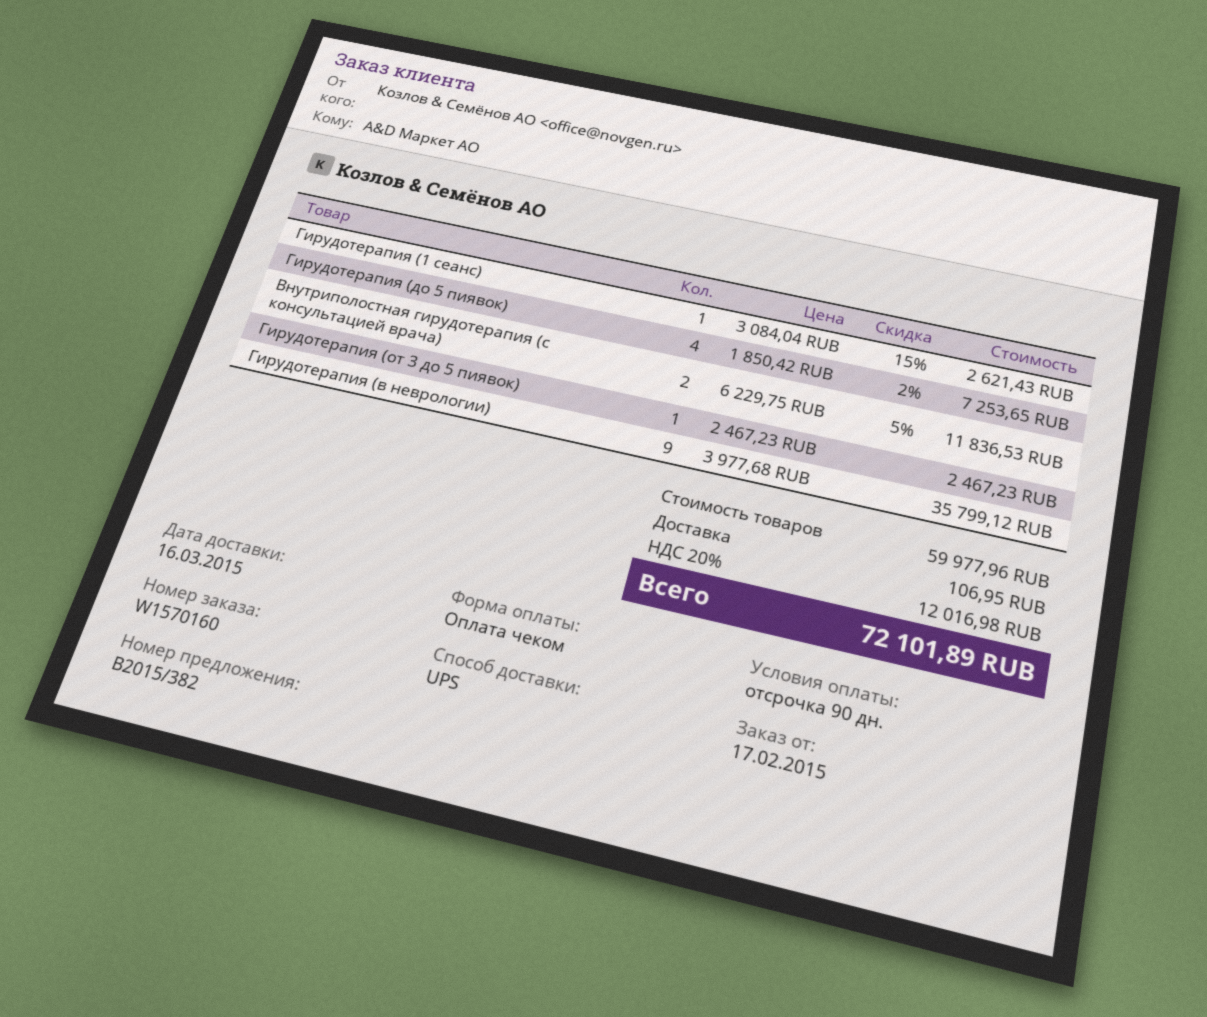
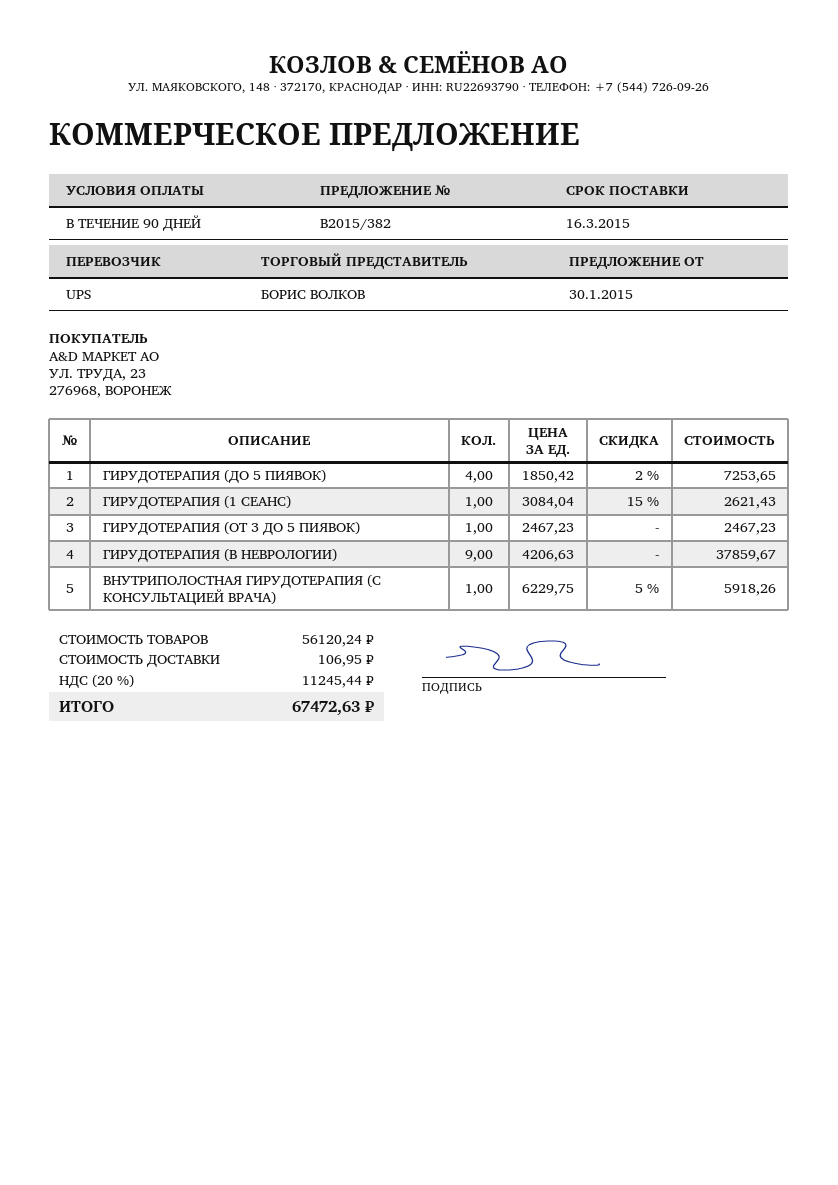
Внутриполостная гирудотерапия (с консультацией врача): 2 x 6229.75 - 5% = 11836.53 -> 1 x 6229.75 - 5% = 5918.26
Гирудотерапия (в неврологии): 9 x 3977.68 = 35799.12 -> 9 x 4206.63 = 37859.67
subtotal: 59977.96 -> 56120.24
tax: 20% = 12016.98 -> 20% = 11245.44
total: 72101.89 -> 67472.63

